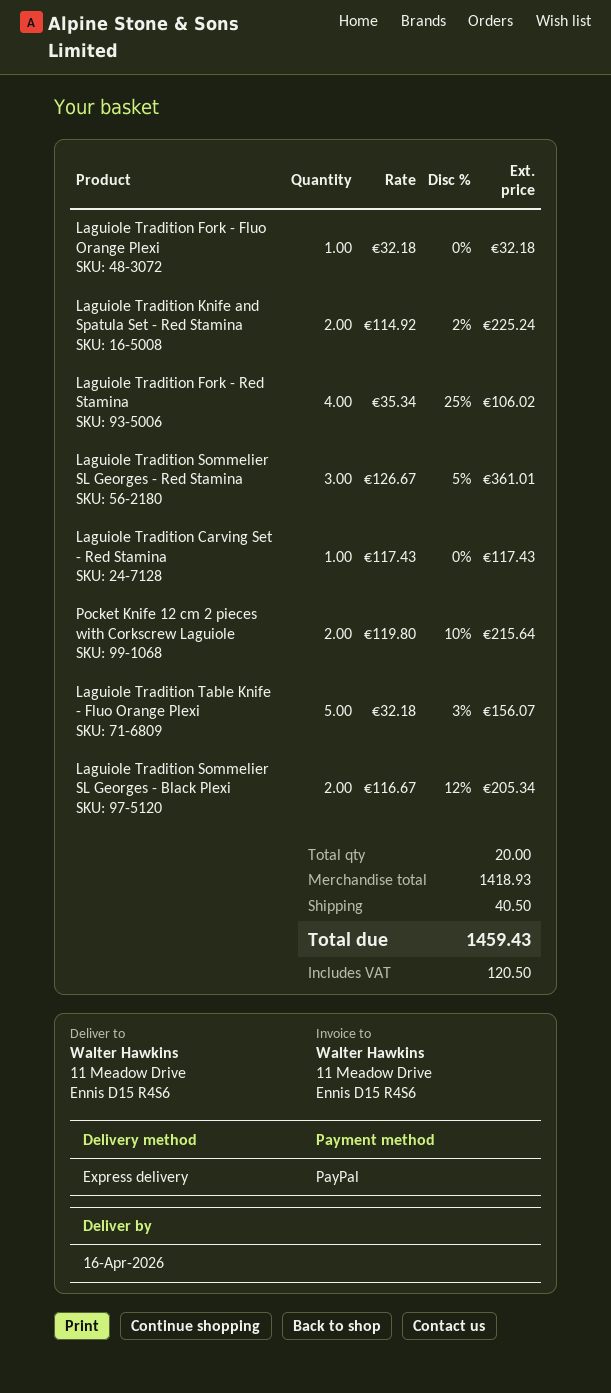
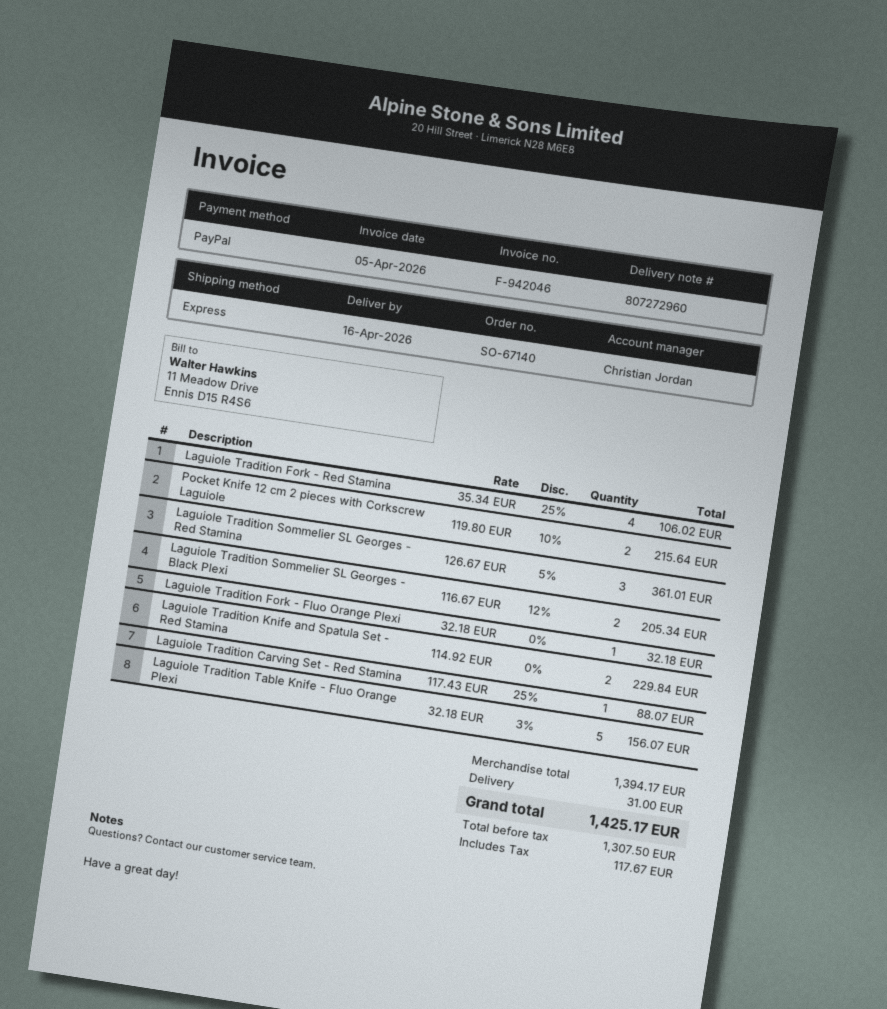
Laguiole Tradition Knife and Spatula Set - Red Stamina: 2 x 114.92 - 2% = 225.24 -> 2 x 114.92 = 229.84
Laguiole Tradition Carving Set - Red Stamina: 1 x 117.43 = 117.43 -> 1 x 117.43 - 25% = 88.07
subtotal: 1418.93 -> 1394.17
shipping: 40.50 -> 31.00
tax: 120.50 -> 117.67
total: 1459.43 -> 1425.17

